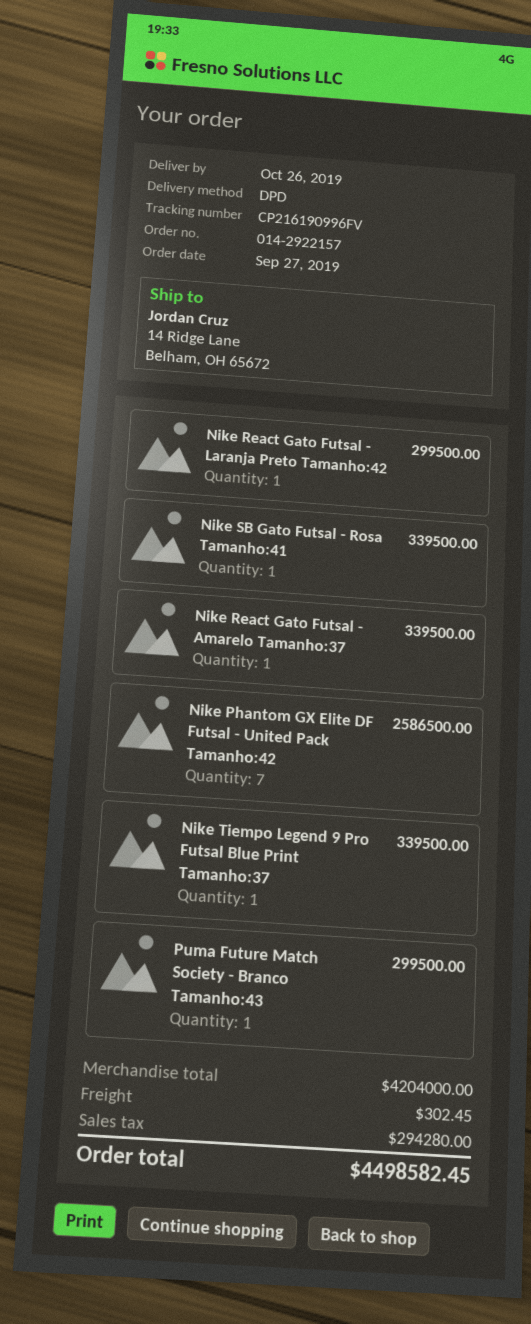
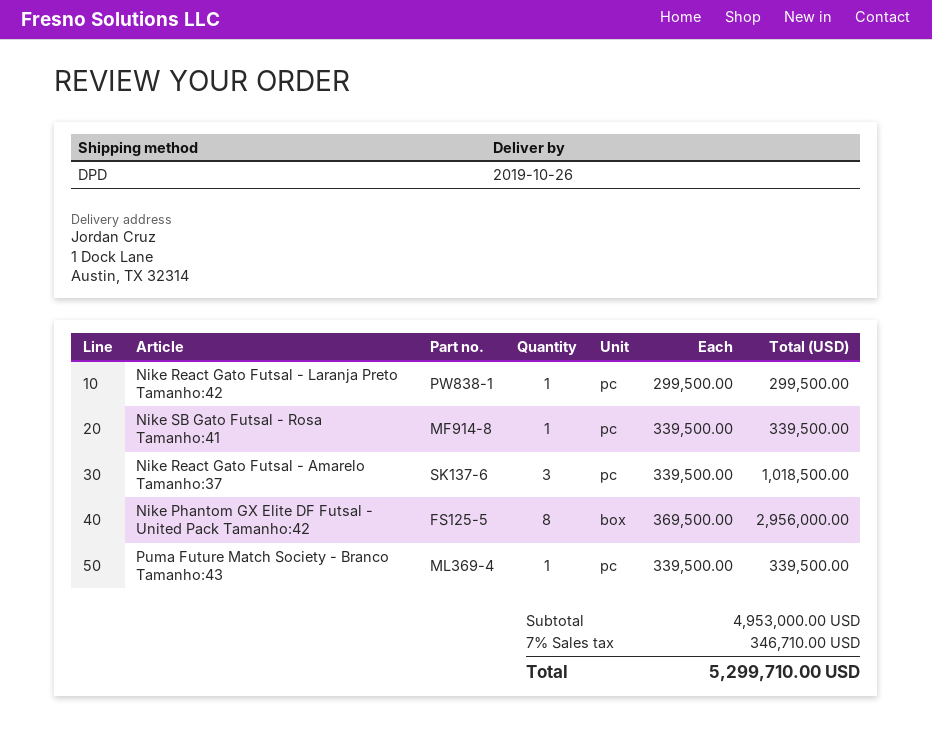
ship to: 14 Ridge Lane, Belham, OH 65672 -> 1 Dock Lane, Austin, TX 32314
Nike React Gato Futsal - Amarelo Tamanho:37: 1 for 339500.00 -> 3 for 1018500.00
Nike Phantom GX Elite DF Futsal - United Pack Tamanho:42: 7 for 2586500.00 -> 8 for 2956000.00
Nike Tiempo Legend 9 Pro Futsal Blue Print Tamanho:37: 1 for 339500.00 -> none
Puma Future Match Society - Branco Tamanho:43: 1 for 299500.00 -> 1 for 339500.00
subtotal: 4204000.00 -> 4953000.00
shipping: 302.45 -> none
tax: 294280.00 -> 346710.00
total: 4498582.45 -> 5299710.00

